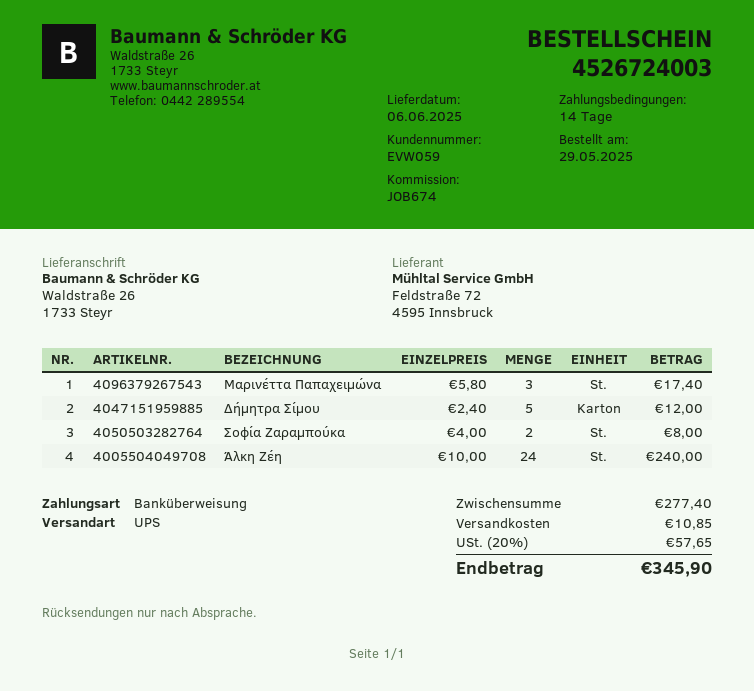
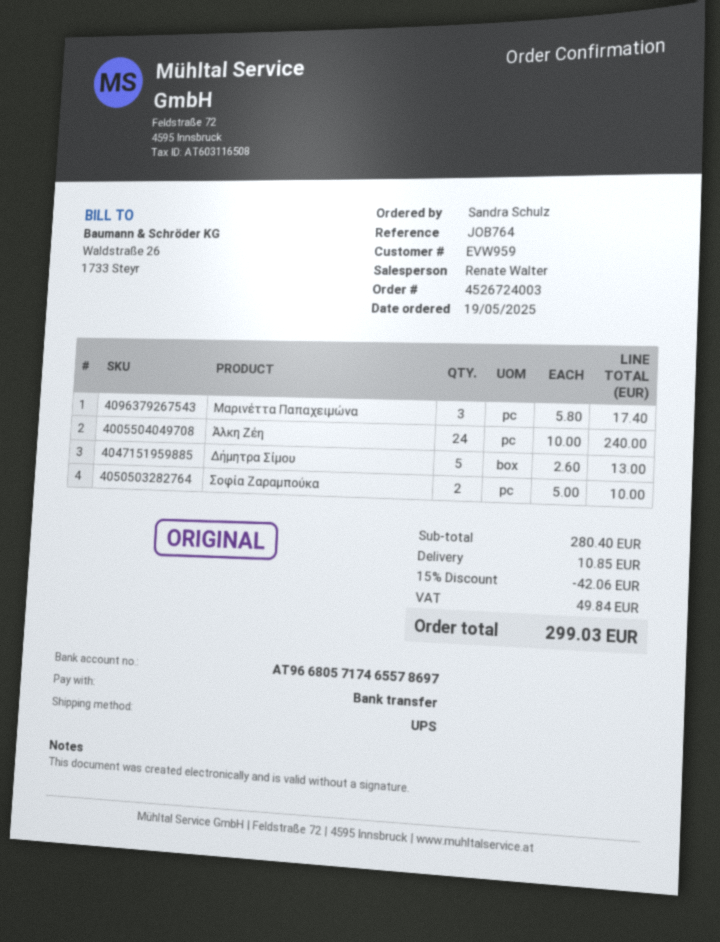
order date: 2025-05-29 -> 2025-05-19
customer number: EVW059 -> EVW959
reference: JOB674 -> JOB764
Δήμητρα Σίμου: 5 x 2.40 = 12.00 -> 5 x 2.60 = 13.00
Σοφία Ζαραμπούκα: 2 x 4.00 = 8.00 -> 2 x 5.00 = 10.00
subtotal: 277.40 -> 280.40
discount: none -> 15% = 42.06
tax: 57.65 -> 49.84
total: 345.90 -> 299.03

